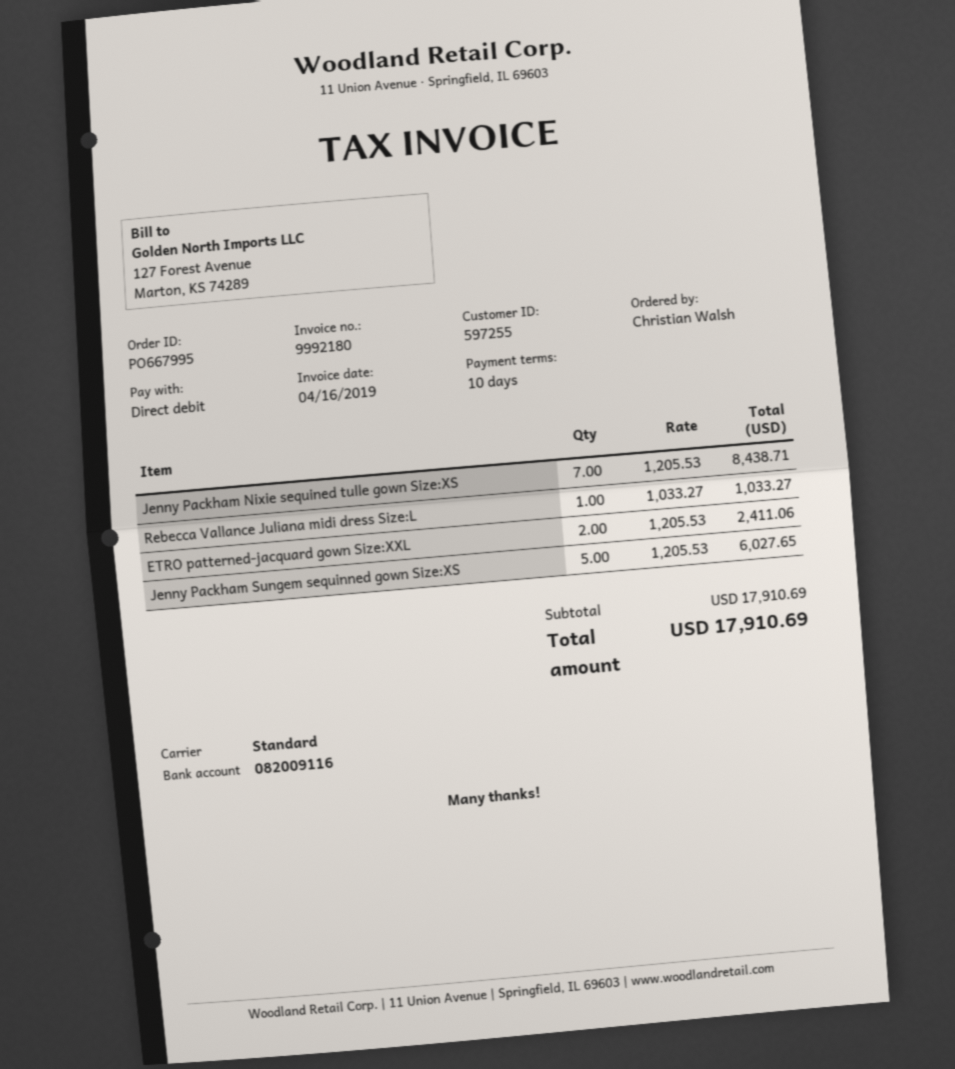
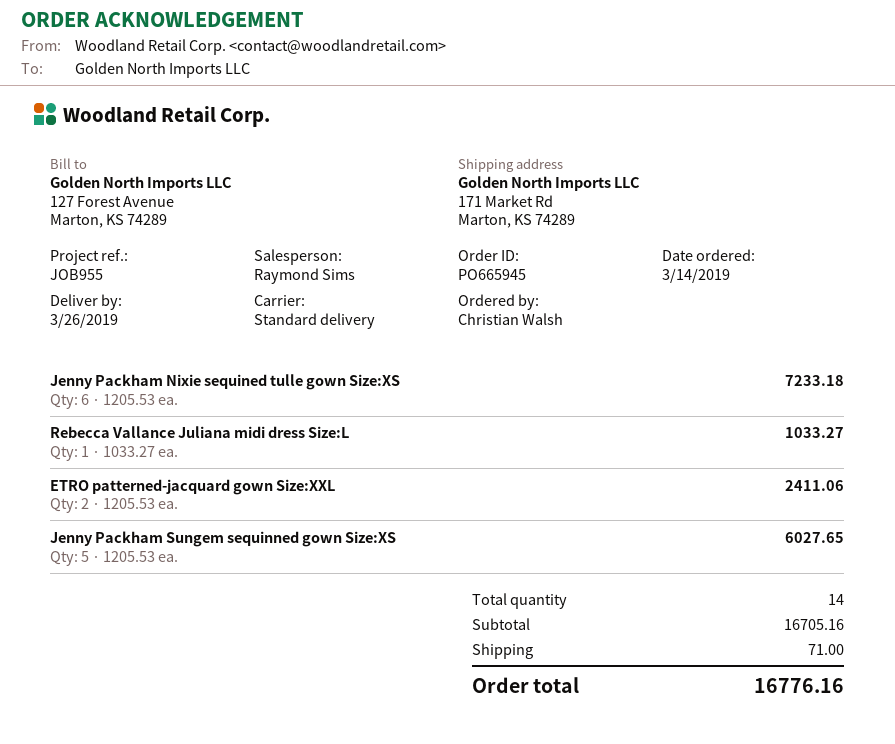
order number: PO667995 -> PO665945
Jenny Packham Nixie sequined tulle gown Size:XS: 7 x 1205.53 = 8438.71 -> 6 x 1205.53 = 7233.18
subtotal: 17910.69 -> 16705.16
shipping: none -> 71.00
total: 17910.69 -> 16776.16

